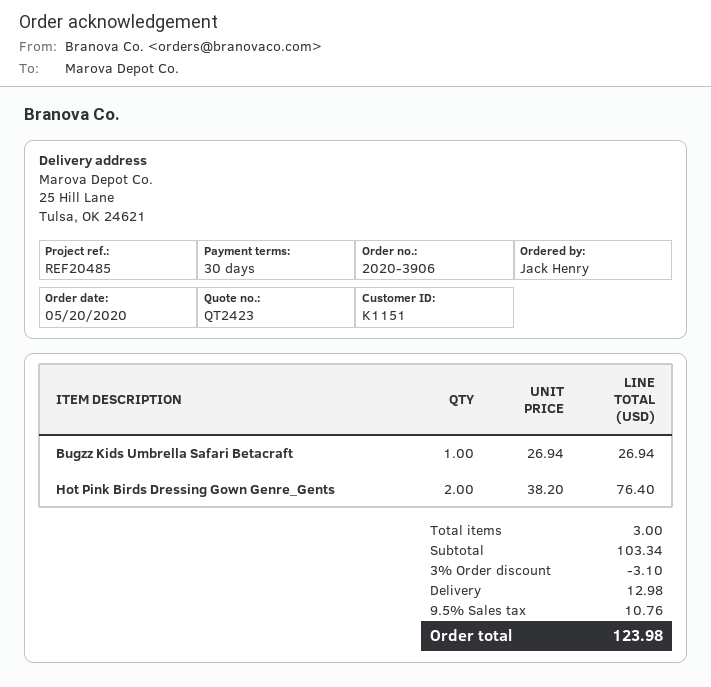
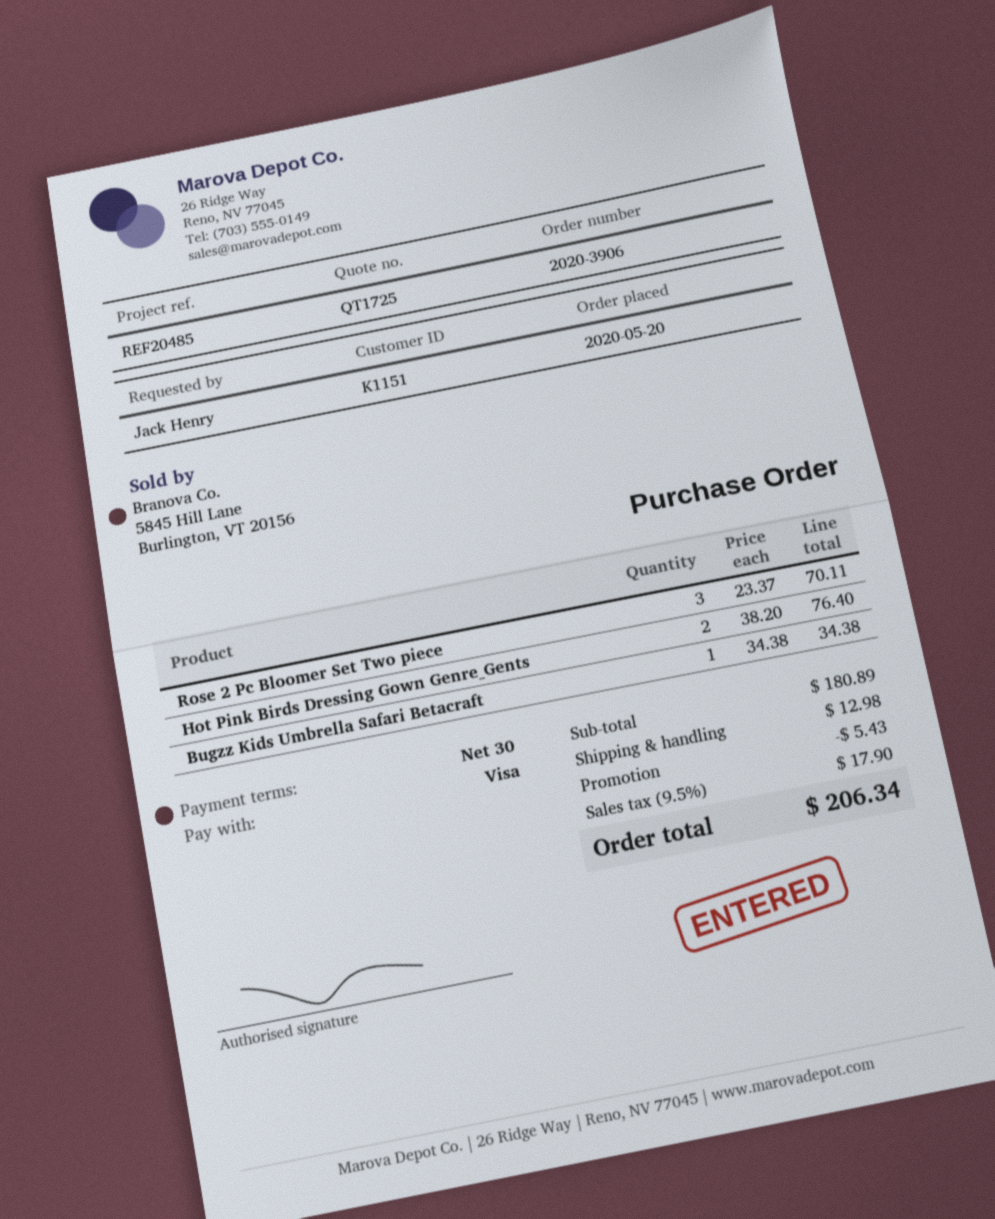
quote number: QT2423 -> QT1725
Bugzz Kids Umbrella Safari Betacraft: 1 x 26.94 = 26.94 -> 1 x 34.38 = 34.38
Rose 2 Pc Bloomer Set Two piece: none -> 3 x 23.37 = 70.11
subtotal: 103.34 -> 180.89
discount: 3.10 -> 5.43
tax: 9.5% = 10.76 -> 9.5% = 17.90
total: 123.98 -> 206.34

